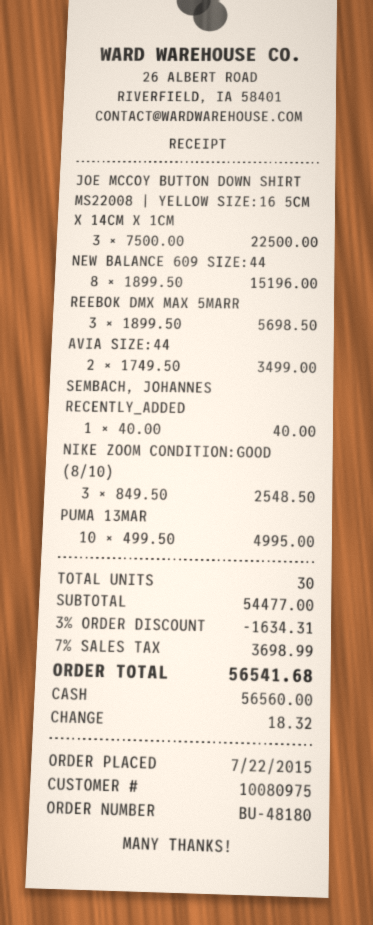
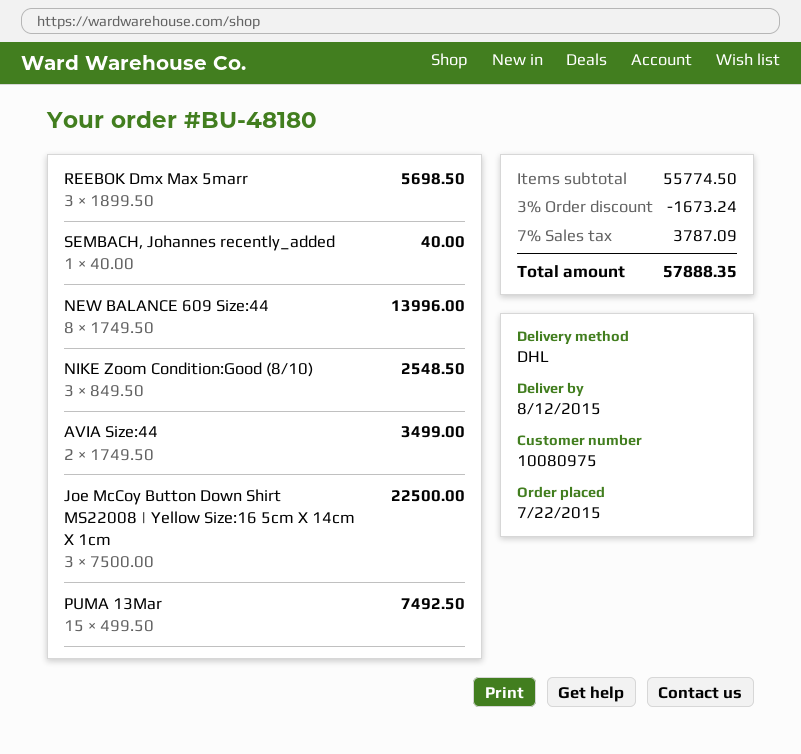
NEW BALANCE 609 SIZE:44: 8 x 1899.50 = 15196.00 -> 8 x 1749.50 = 13996.00
PUMA 13MAR: 10 x 499.50 = 4995.00 -> 15 x 499.50 = 7492.50
subtotal: 54477.00 -> 55774.50
discount: 3% = 1634.31 -> 3% = 1673.24
tax: 7% = 3698.99 -> 7% = 3787.09
total: 56541.68 -> 57888.35

